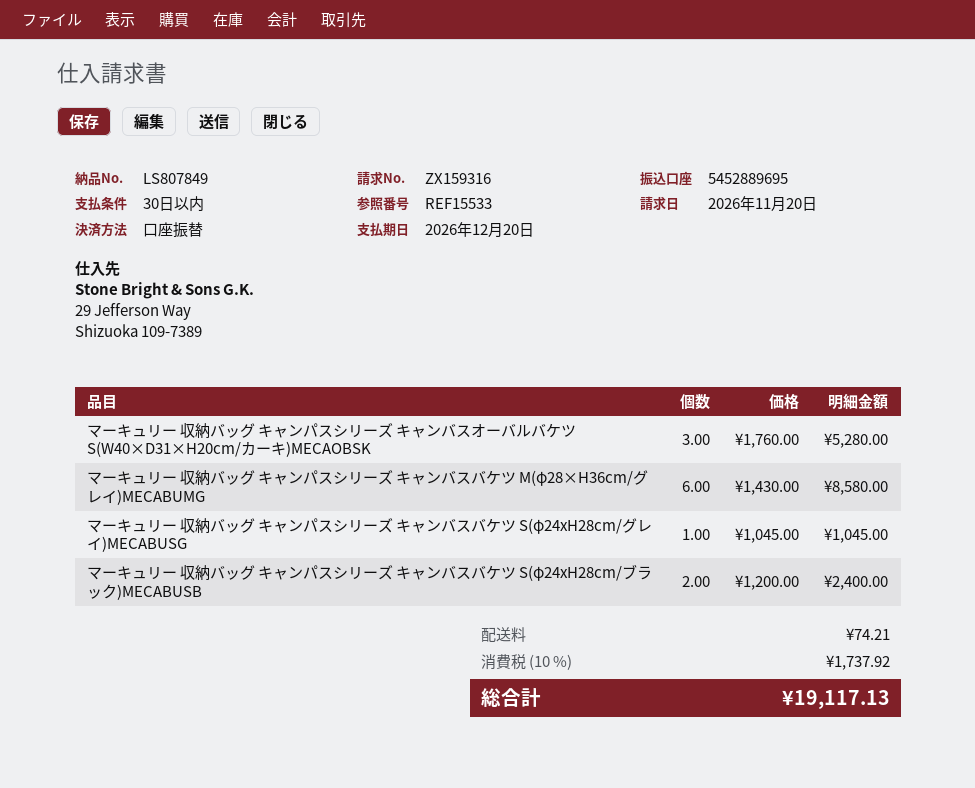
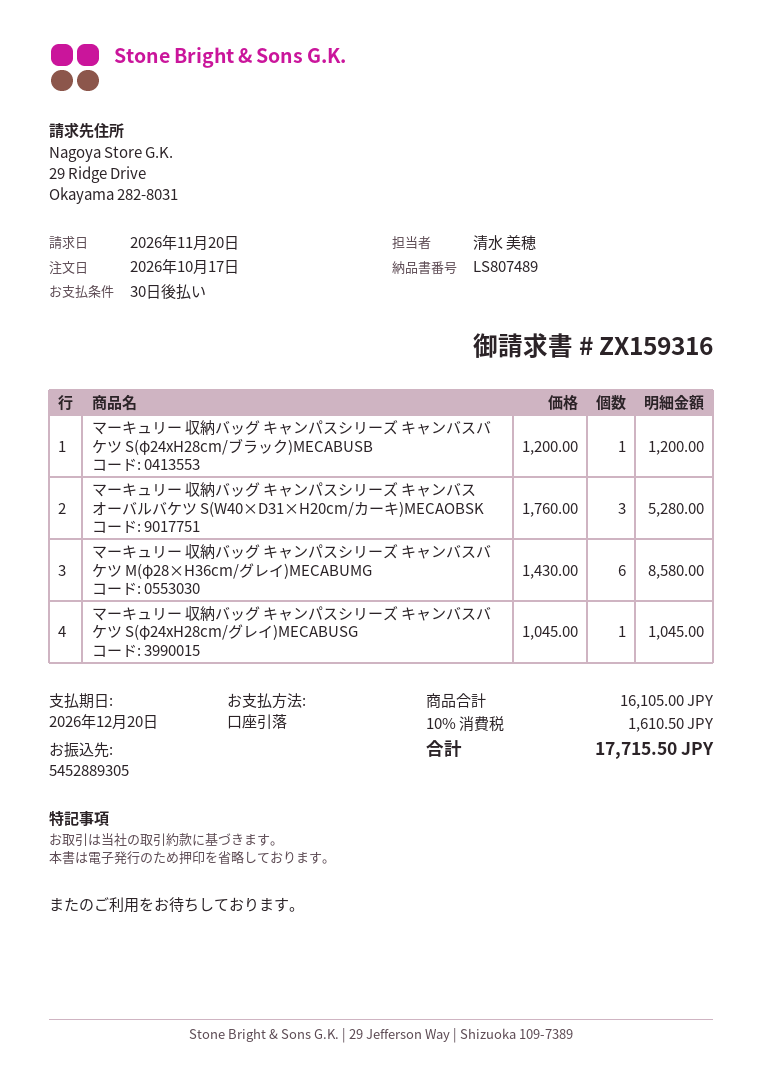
delivery note number: LS807849 -> LS807489
bank account: 5452889695 -> 5452889305
マーキュリー 収納バッグ キャンパスシリーズ キャンバスバケツ S(φ24xH28cm/ブラック)MECABUSB: 2 x 1200.00 = 2400.00 -> 1 x 1200.00 = 1200.00
shipping: 74.21 -> none
tax: 10% = 1737.92 -> 10% = 1610.50
total: 19117.13 -> 17715.50

